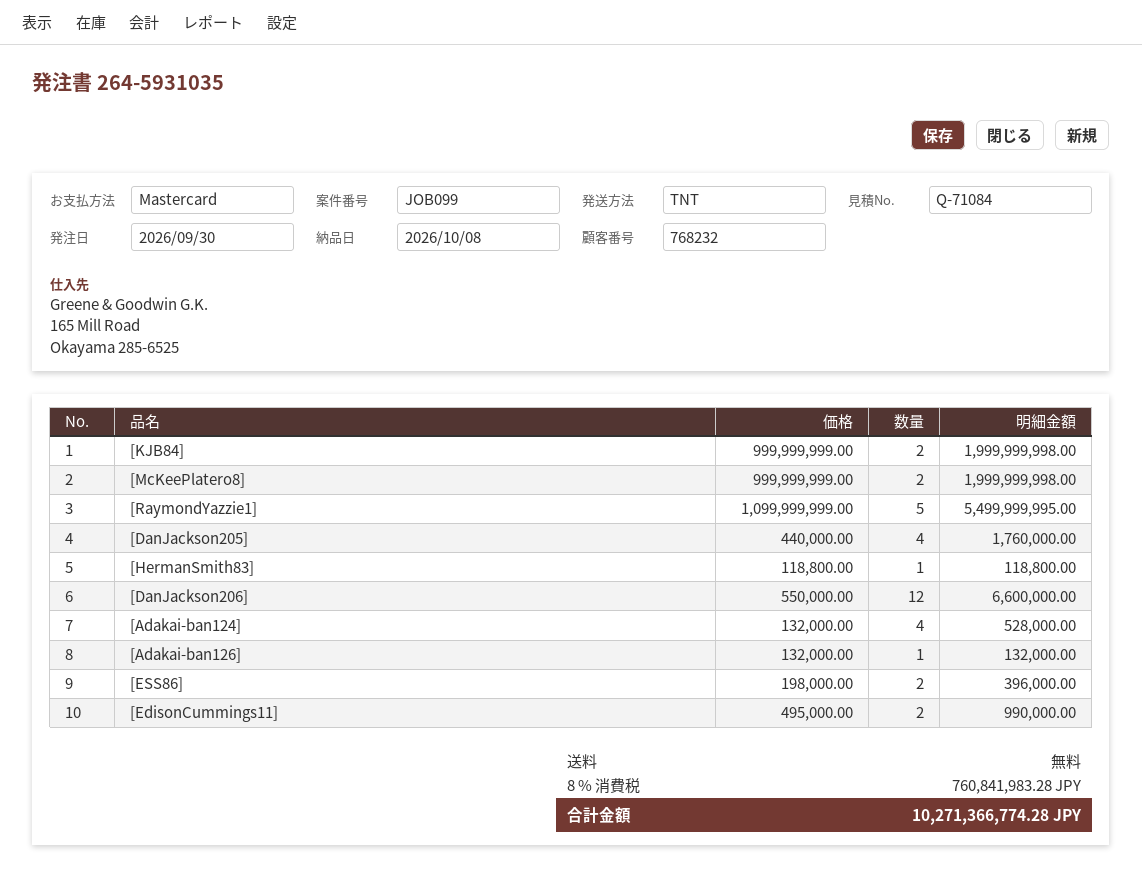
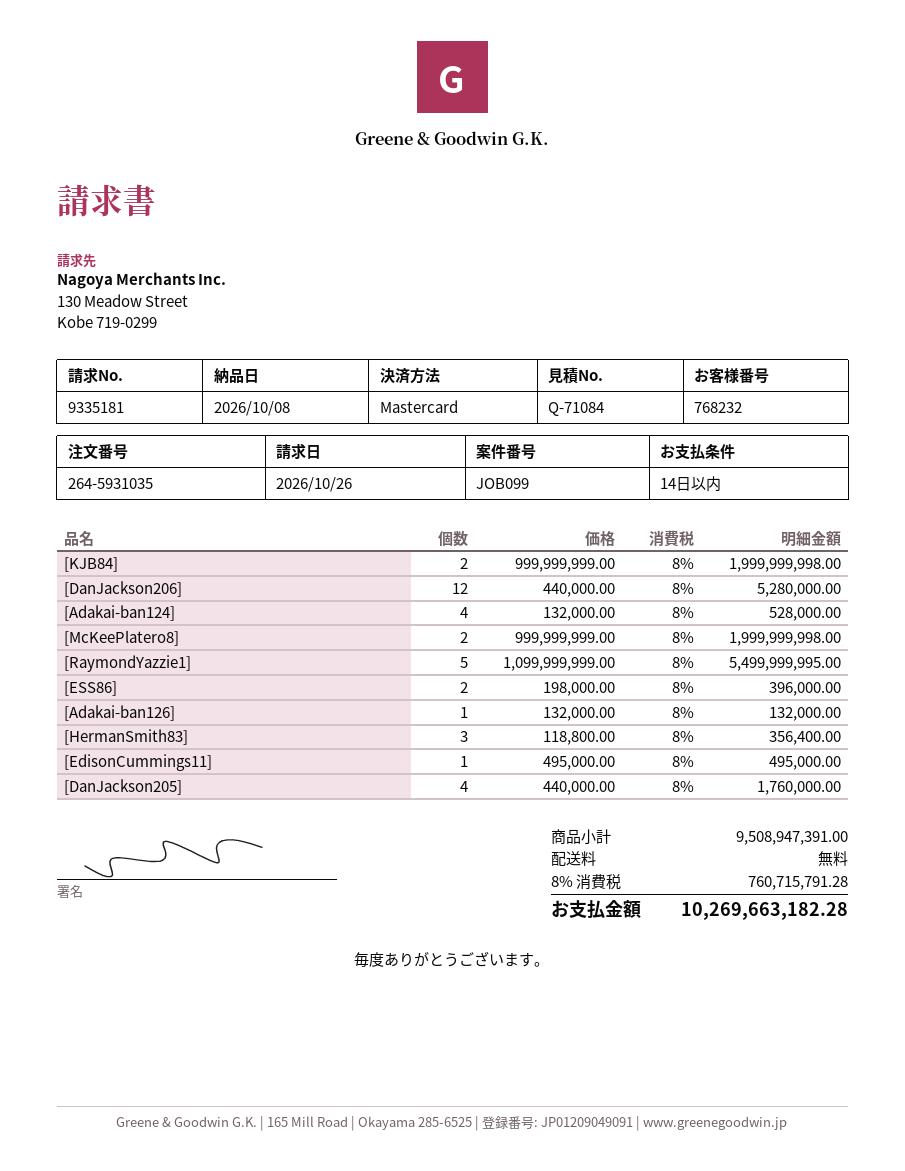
[HermanSmith83]: 1 x 118800.00 = 118800.00 -> 3 x 118800.00 = 356400.00
[DanJackson206]: 12 x 550000.00 = 6600000.00 -> 12 x 440000.00 = 5280000.00
[EdisonCummings11]: 2 x 495000.00 = 990000.00 -> 1 x 495000.00 = 495000.00
tax: 8% = 760841983.28 -> 8% = 760715791.28
total: 10271366774.28 -> 10269663182.28

